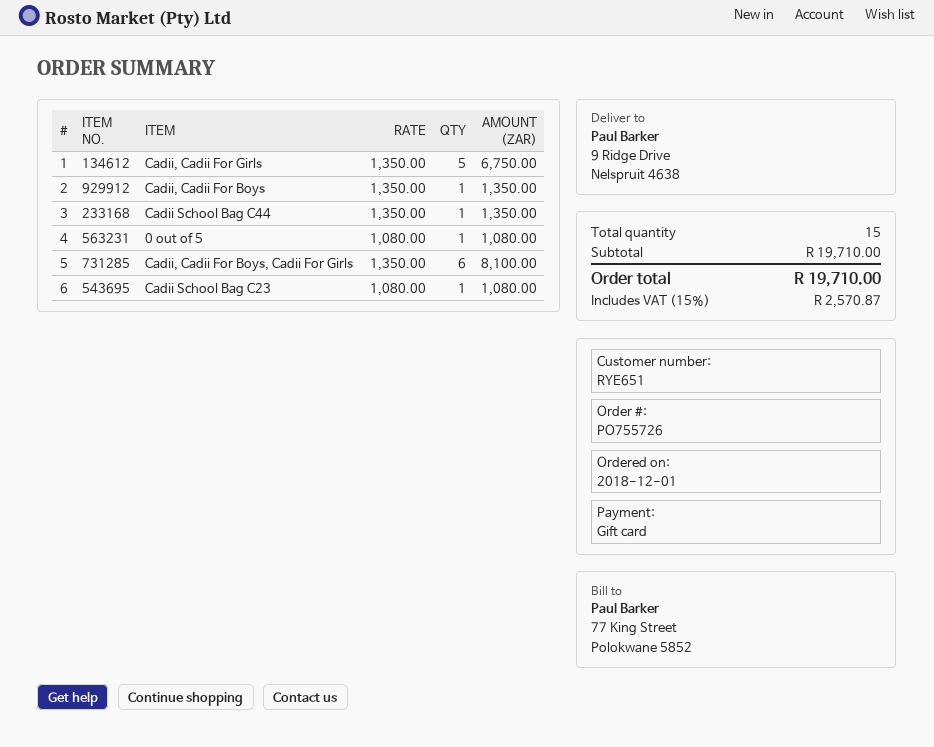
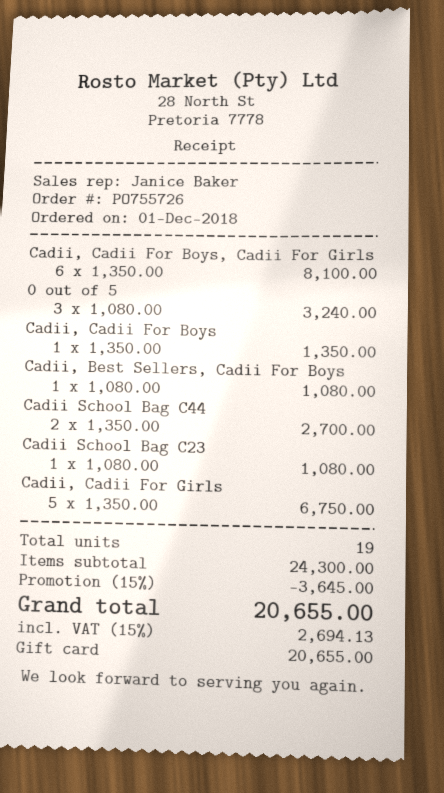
Cadii School Bag C44: 1 x 1350.00 = 1350.00 -> 2 x 1350.00 = 2700.00
0 out of 5: 1 x 1080.00 = 1080.00 -> 3 x 1080.00 = 3240.00
Cadii, Best Sellers, Cadii For Boys: none -> 1 x 1080.00 = 1080.00
total quantity: 15 -> 19
subtotal: 19710.00 -> 24300.00
discount: none -> 15% = 3645.00
tax: 15% = 2570.87 -> 15% = 2694.13
total: 19710.00 -> 20655.00

